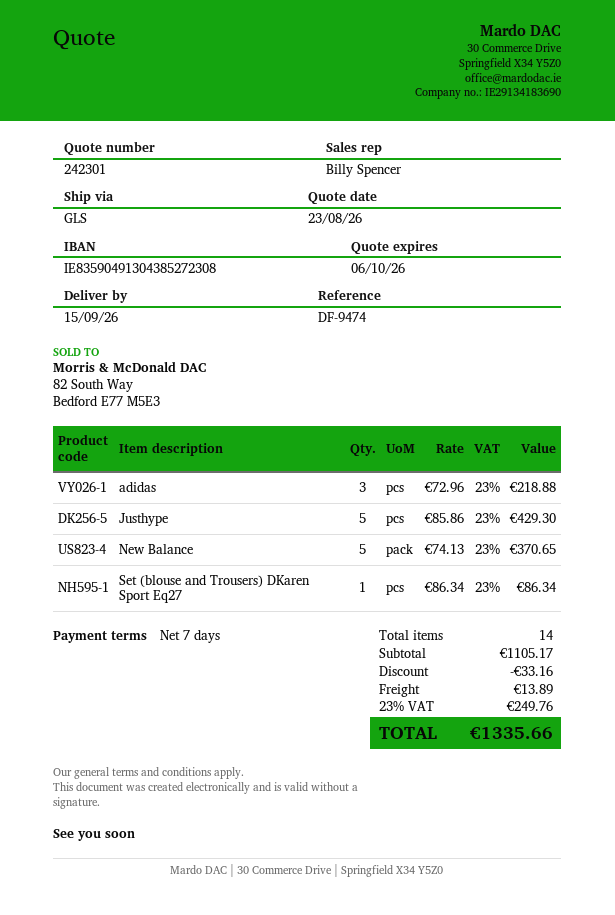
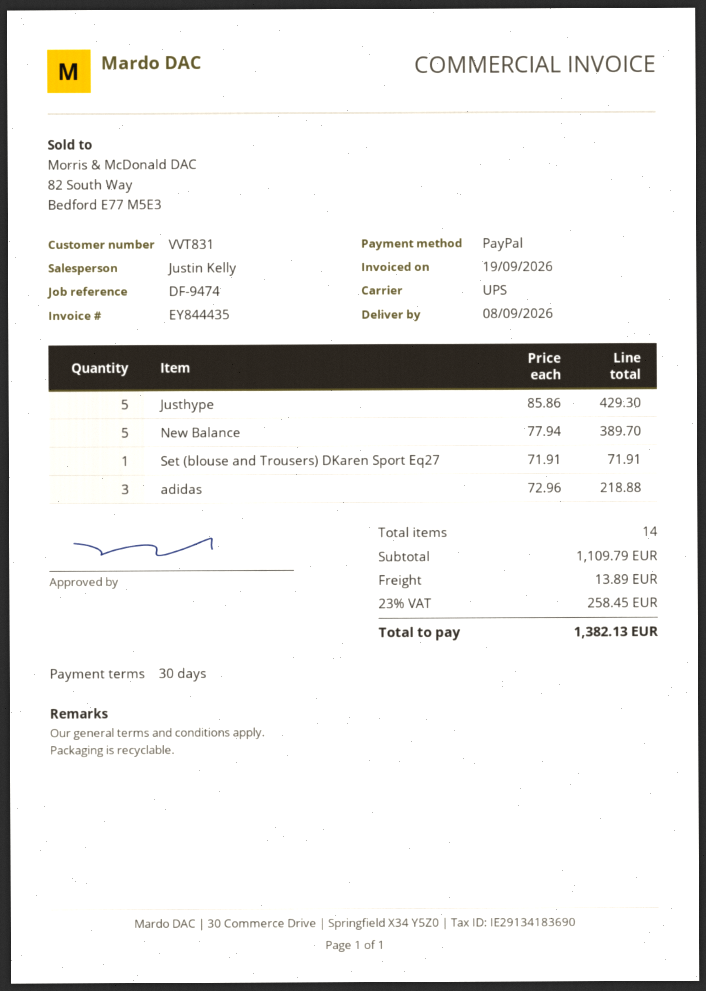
delivery date: 2026-09-15 -> 2026-09-08
payment terms: 7 days -> 30 days
sales rep: Billy Spencer -> Justin Kelly
shipping method: GLS -> UPS
New Balance: 5 x 74.13 = 370.65 -> 5 x 77.94 = 389.70
Set (blouse and Trousers) DKaren Sport Eq27: 1 x 86.34 = 86.34 -> 1 x 71.91 = 71.91
subtotal: 1105.17 -> 1109.79
discount: 33.16 -> none
tax: 23% = 249.76 -> 23% = 258.45
total: 1335.66 -> 1382.13

